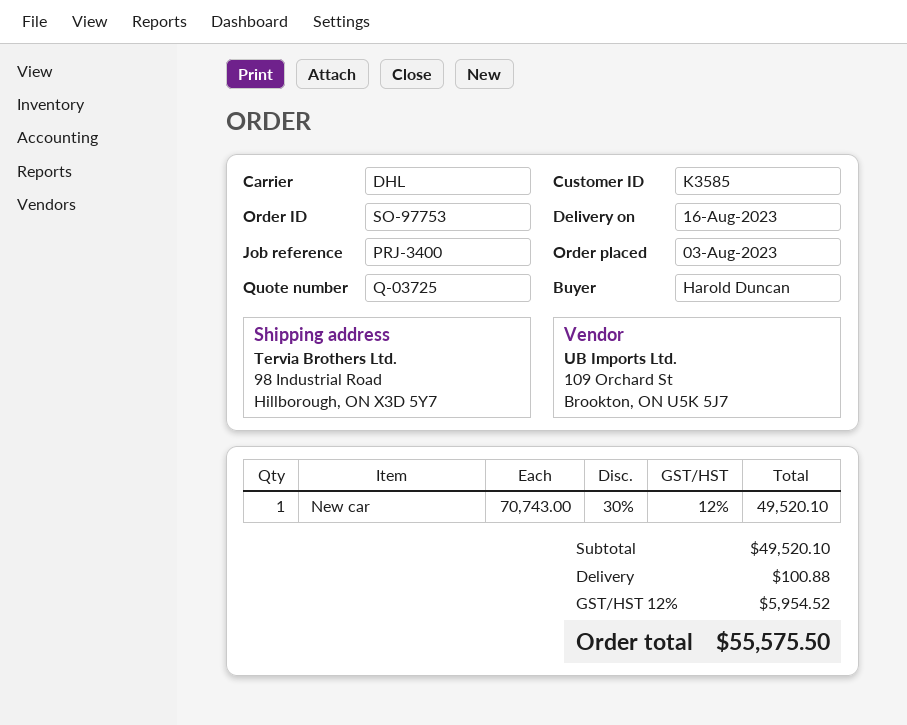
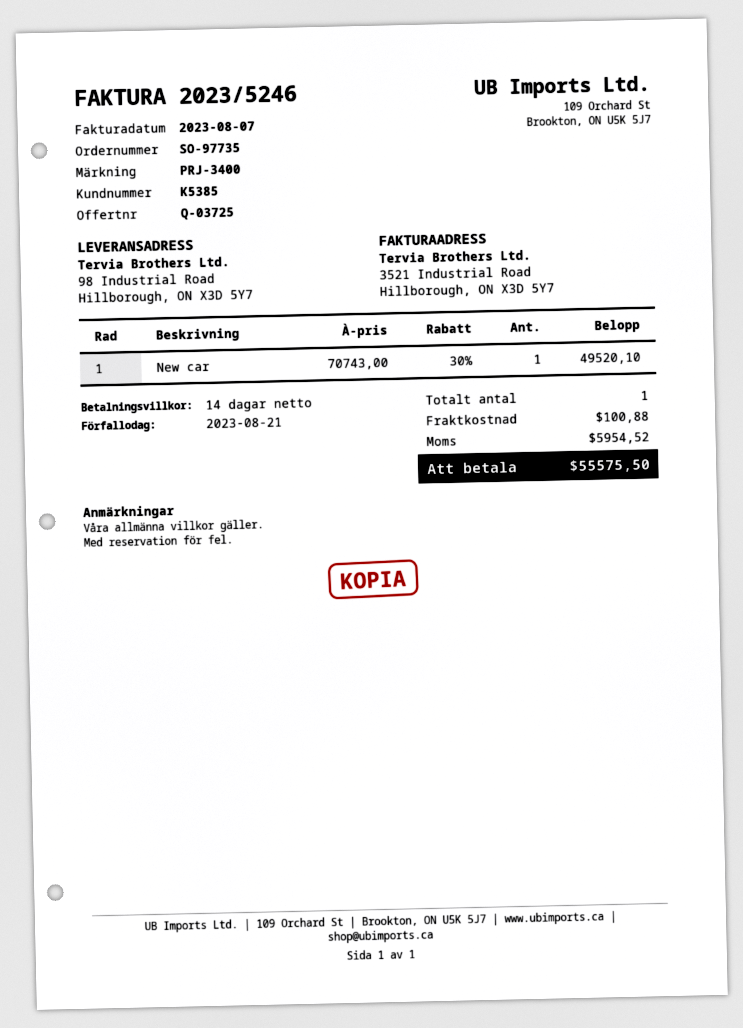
order number: SO-97753 -> SO-97735
customer number: K3585 -> K5385

